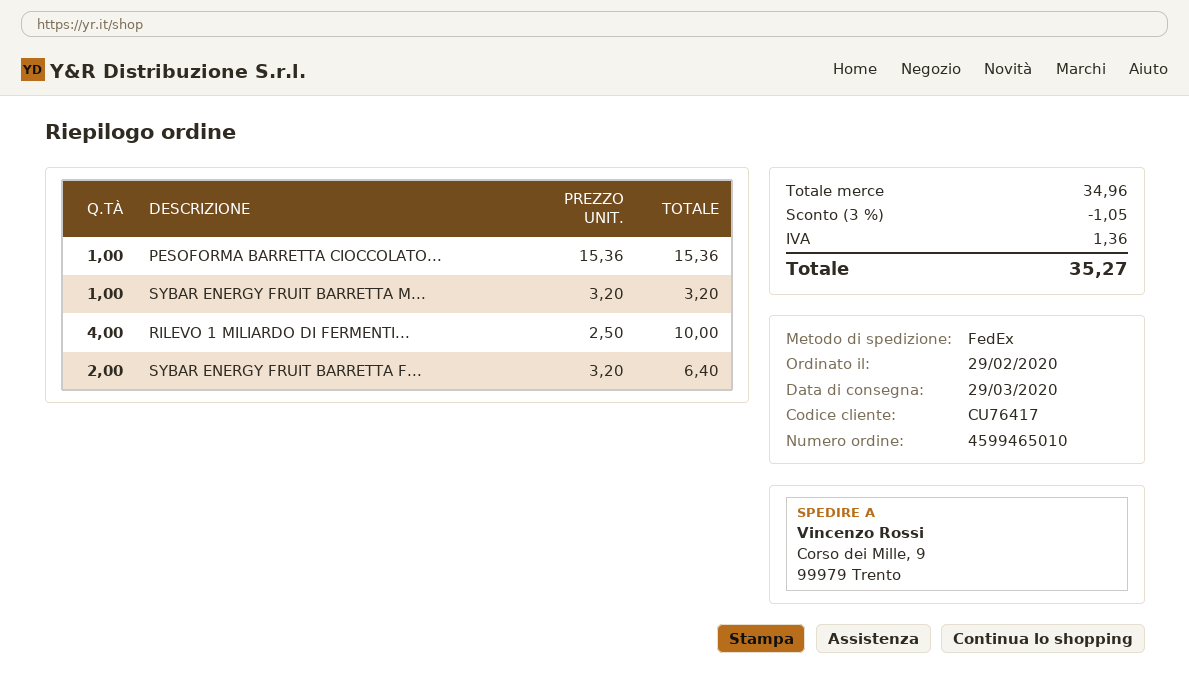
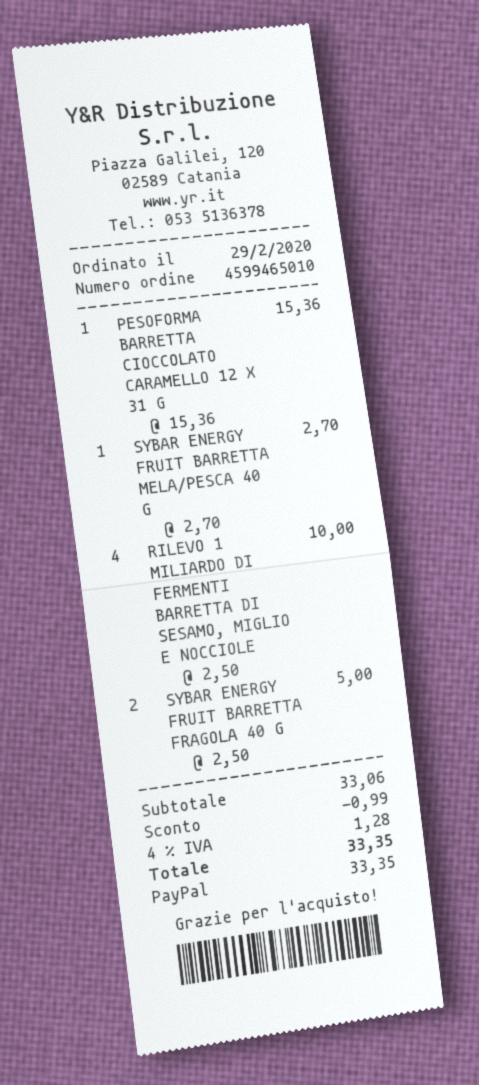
SYBAR ENERGY FRUIT BARRETTA M...: 1 x 3.20 = 3.20 -> 1 x 2.70 = 2.70
SYBAR ENERGY FRUIT BARRETTA F...: 2 x 3.20 = 6.40 -> 2 x 2.50 = 5.00
subtotal: 34.96 -> 33.06
discount: 1.05 -> 0.99
tax: 1.36 -> 1.28
total: 35.27 -> 33.35

